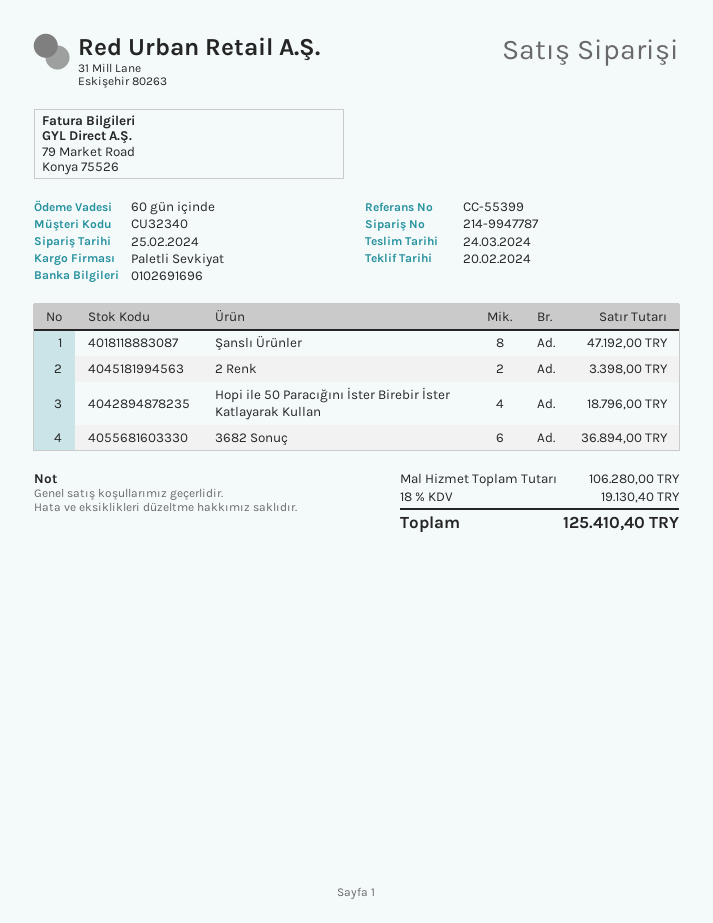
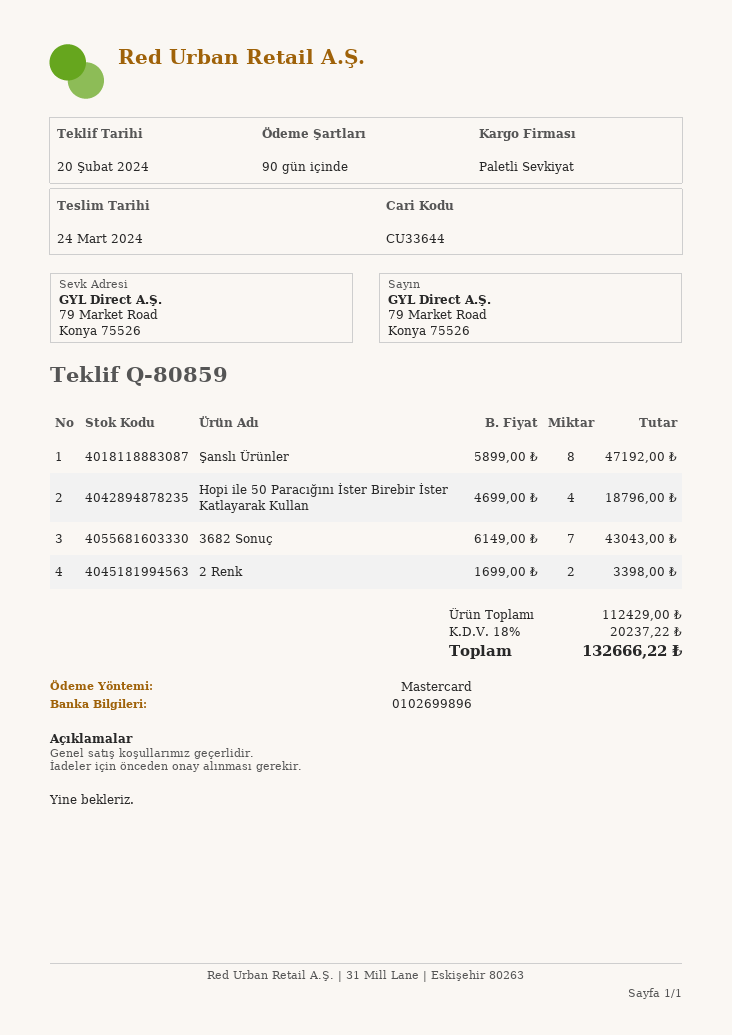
payment terms: 60 days -> 90 days
customer number: CU32340 -> CU33644
bank account: 0102691696 -> 0102699896
3682 Sonuç: 6 for 36894.00 -> 7 for 43043.00
subtotal: 106280.00 -> 112429.00
tax: 18% = 19130.40 -> 18% = 20237.22
total: 125410.40 -> 132666.22

